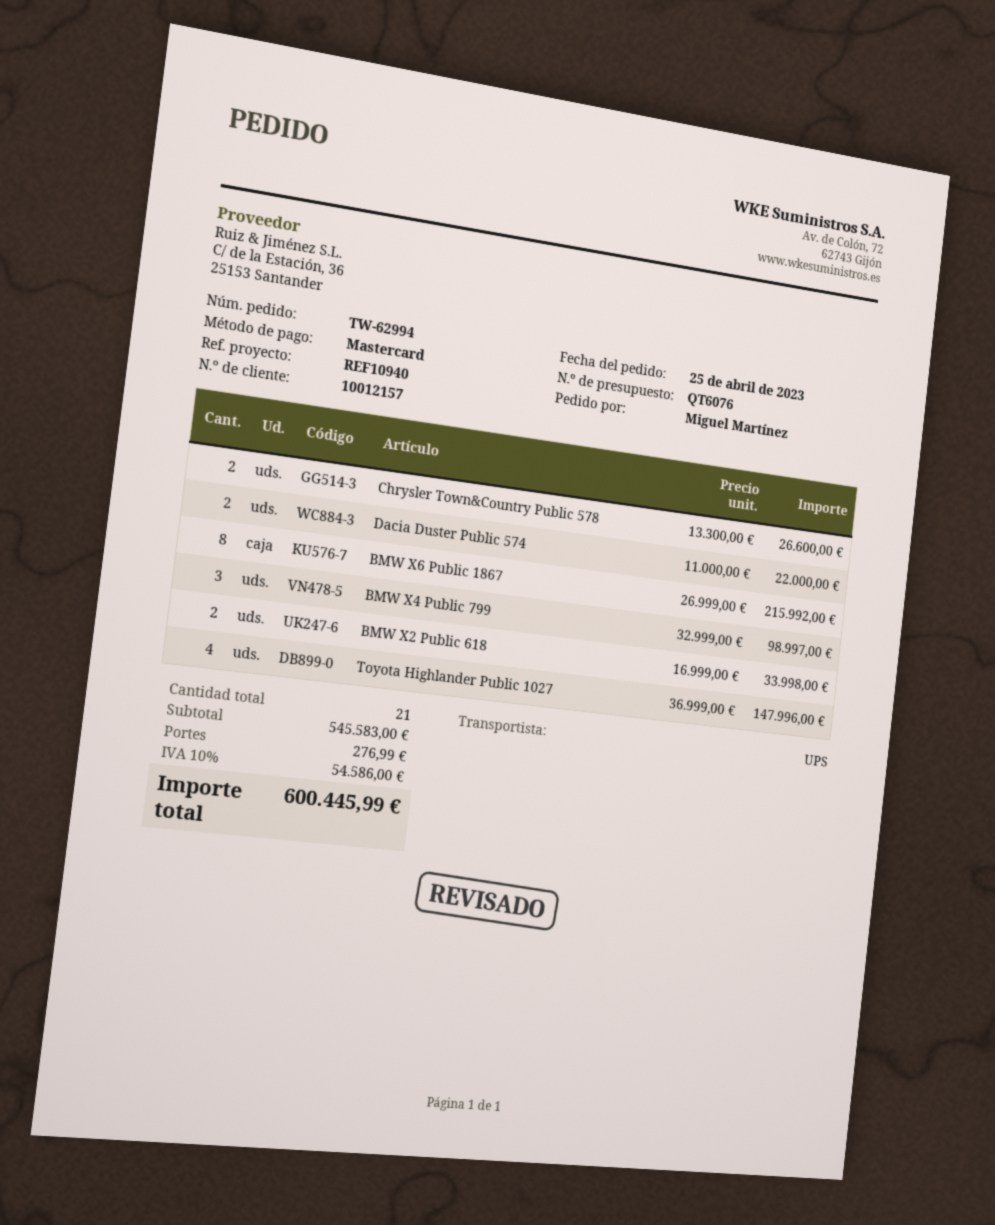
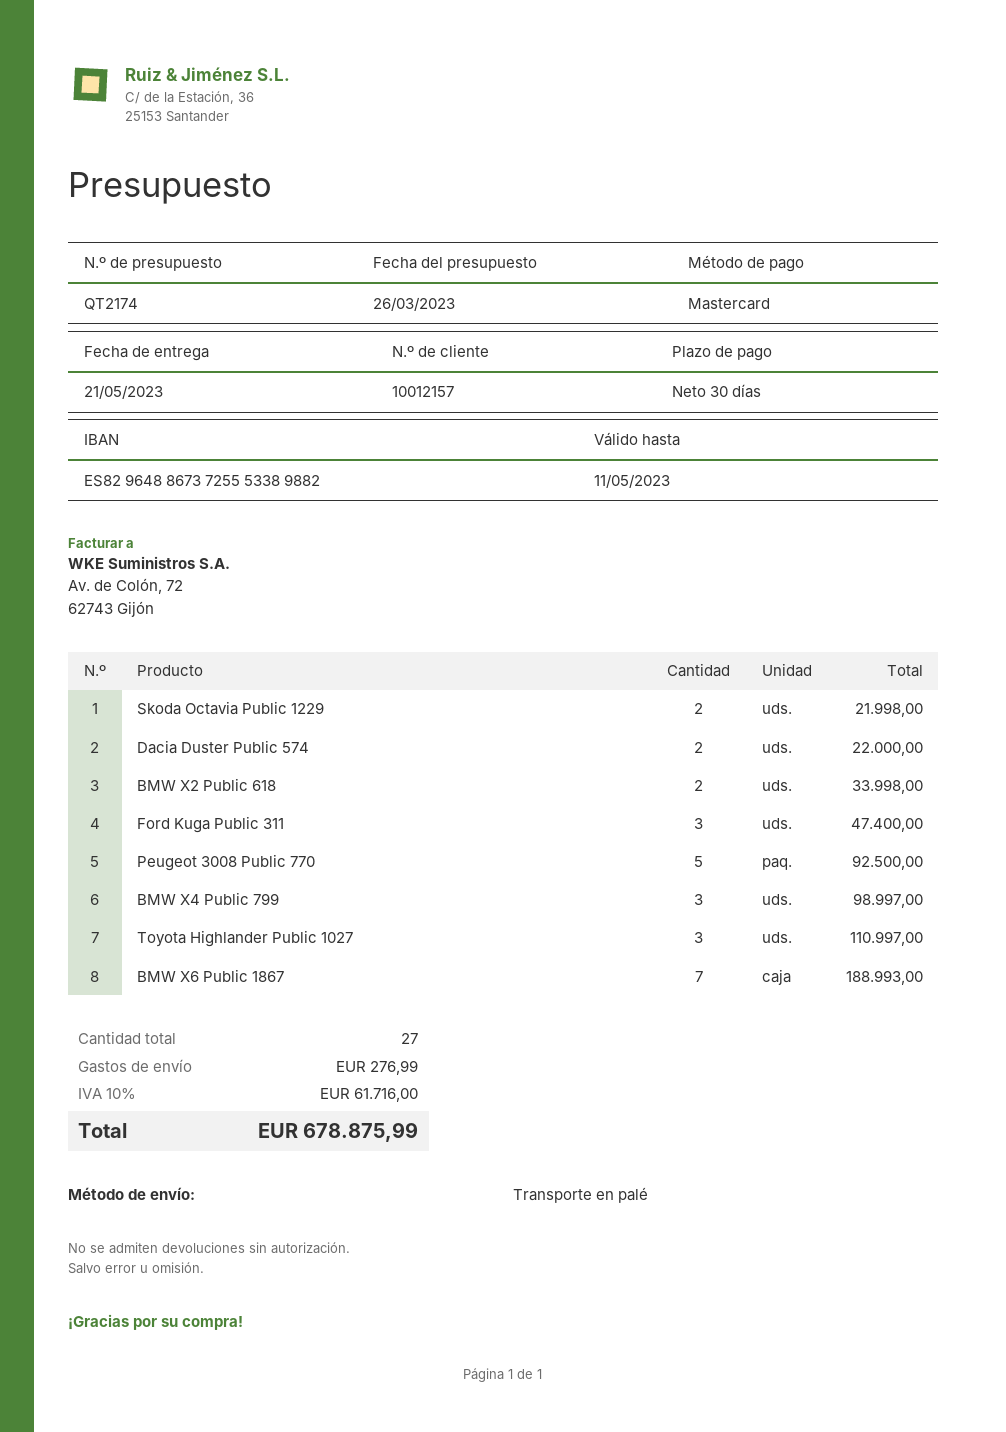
quote number: QT6076 -> QT2174
shipping method: UPS -> pallet freight
Chrysler Town&Country Public 578: 2 for 26600.00 -> none
BMW X6 Public 1867: 8 for 215992.00 -> 7 for 188993.00
Toyota Highlander Public 1027: 4 for 147996.00 -> 3 for 110997.00
Skoda Octavia Public 1229: none -> 2 for 21998.00
Ford Kuga Public 311: none -> 3 for 47400.00
Peugeot 3008 Public 770: none -> 5 for 92500.00
total quantity: 21 -> 27
tax: 10% = 54586.00 -> 10% = 61716.00
total: 600445.99 -> 678875.99

